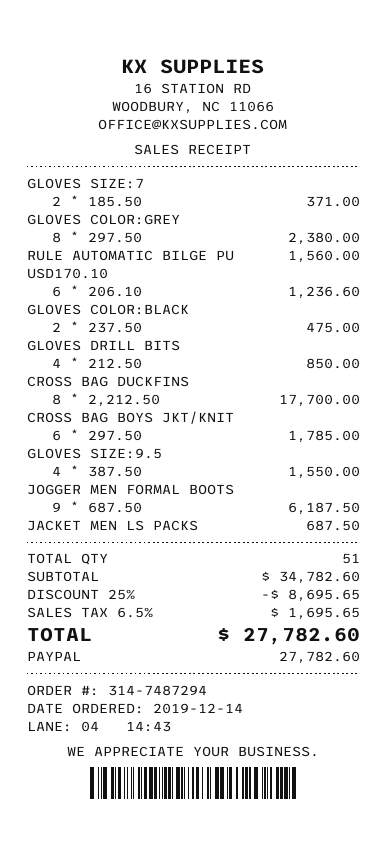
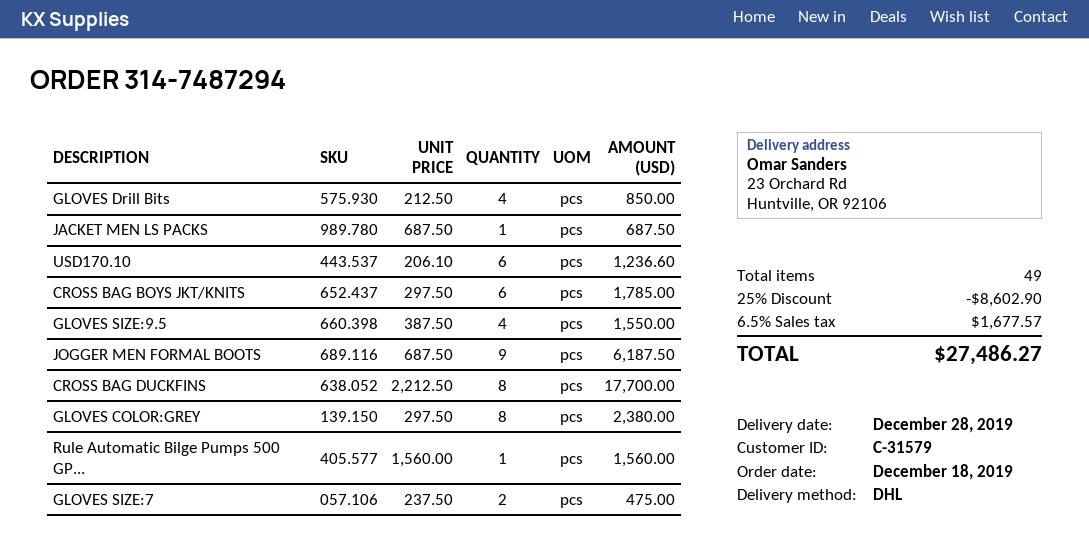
order date: 2019-12-14 -> 2019-12-18
GLOVES SIZE:7: 2 x 185.50 = 371.00 -> 2 x 237.50 = 475.00
GLOVES COLOR:BLACK: 2 x 237.50 = 475.00 -> none
total quantity: 51 -> 49
discount: 25% = 8695.65 -> 25% = 8602.90
tax: 6.5% = 1695.65 -> 6.5% = 1677.57
total: 27782.60 -> 27486.27

